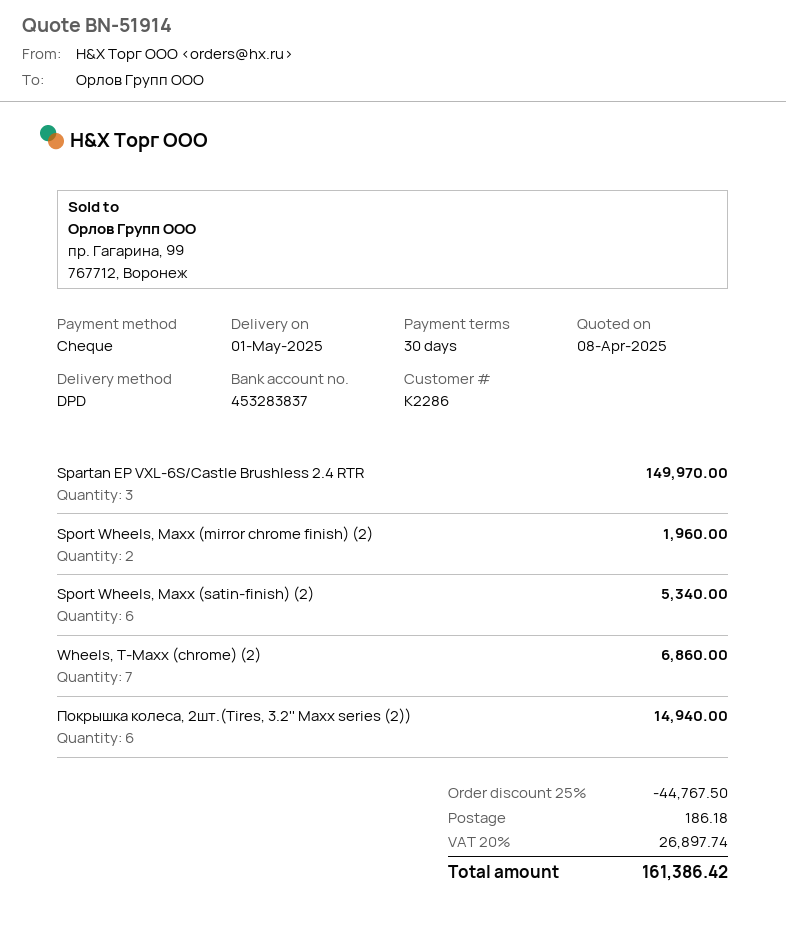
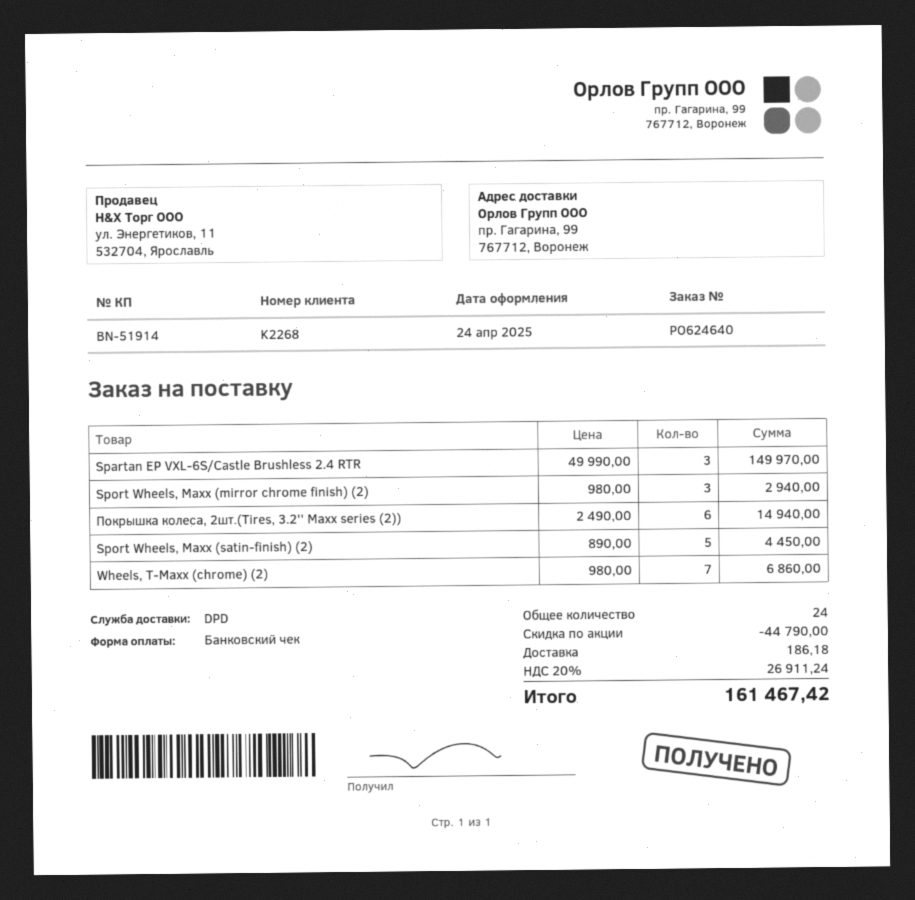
customer number: K2286 -> K2268
Sport Wheels, Maxx (mirror chrome finish) (2): 2 for 1960.00 -> 3 for 2940.00
Sport Wheels, Maxx (satin-finish) (2): 6 for 5340.00 -> 5 for 4450.00
discount: 44767.50 -> 44790.00
tax: 20% = 26897.74 -> 20% = 26911.24
total: 161386.42 -> 161467.42

